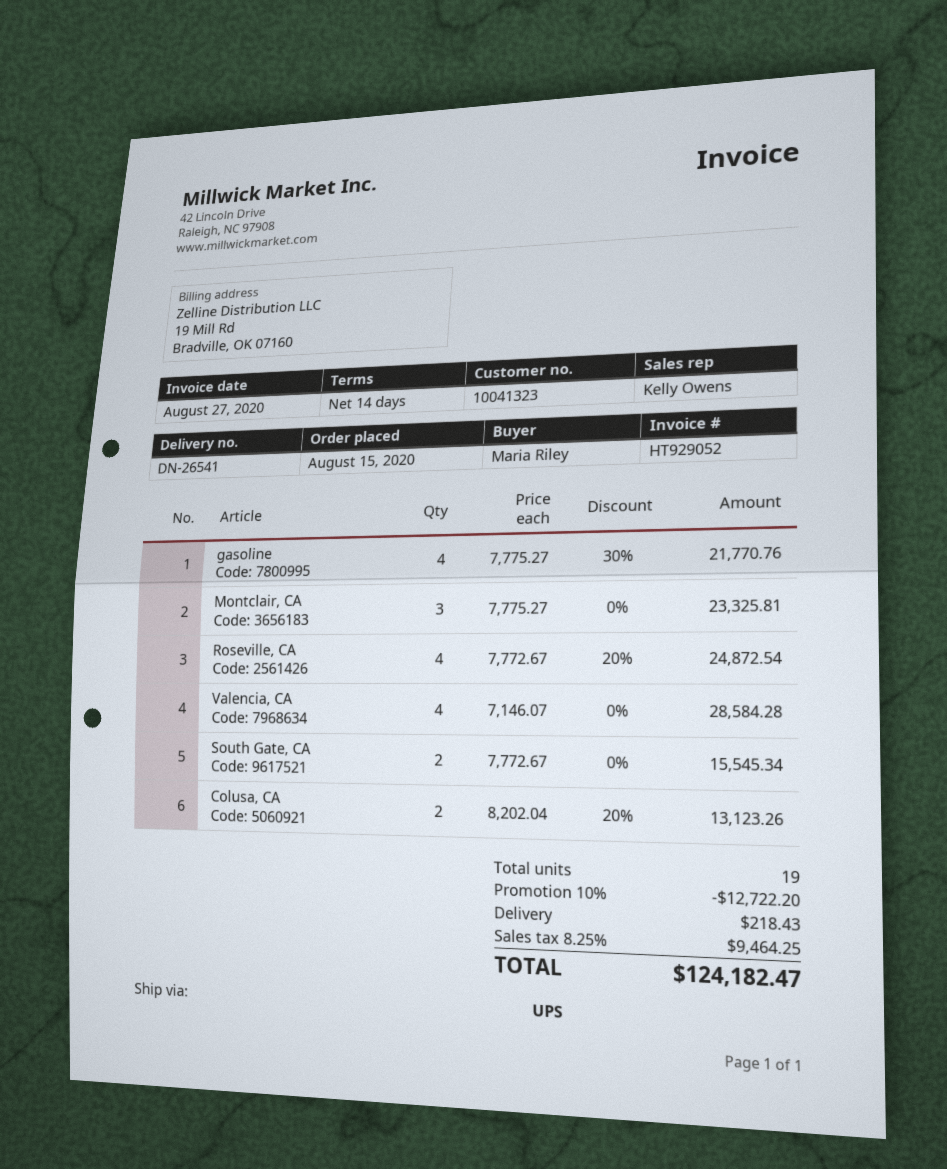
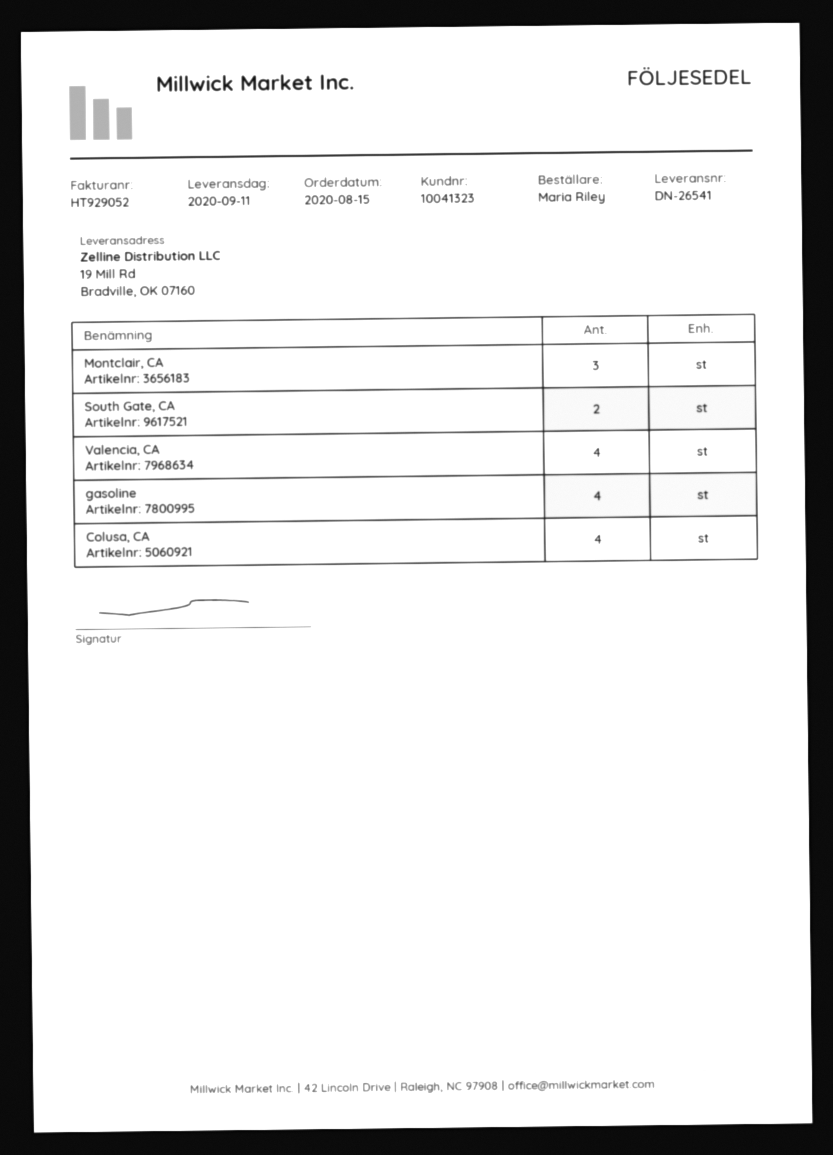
Roseville, CA: 4 -> none
Colusa, CA: 2 -> 4

